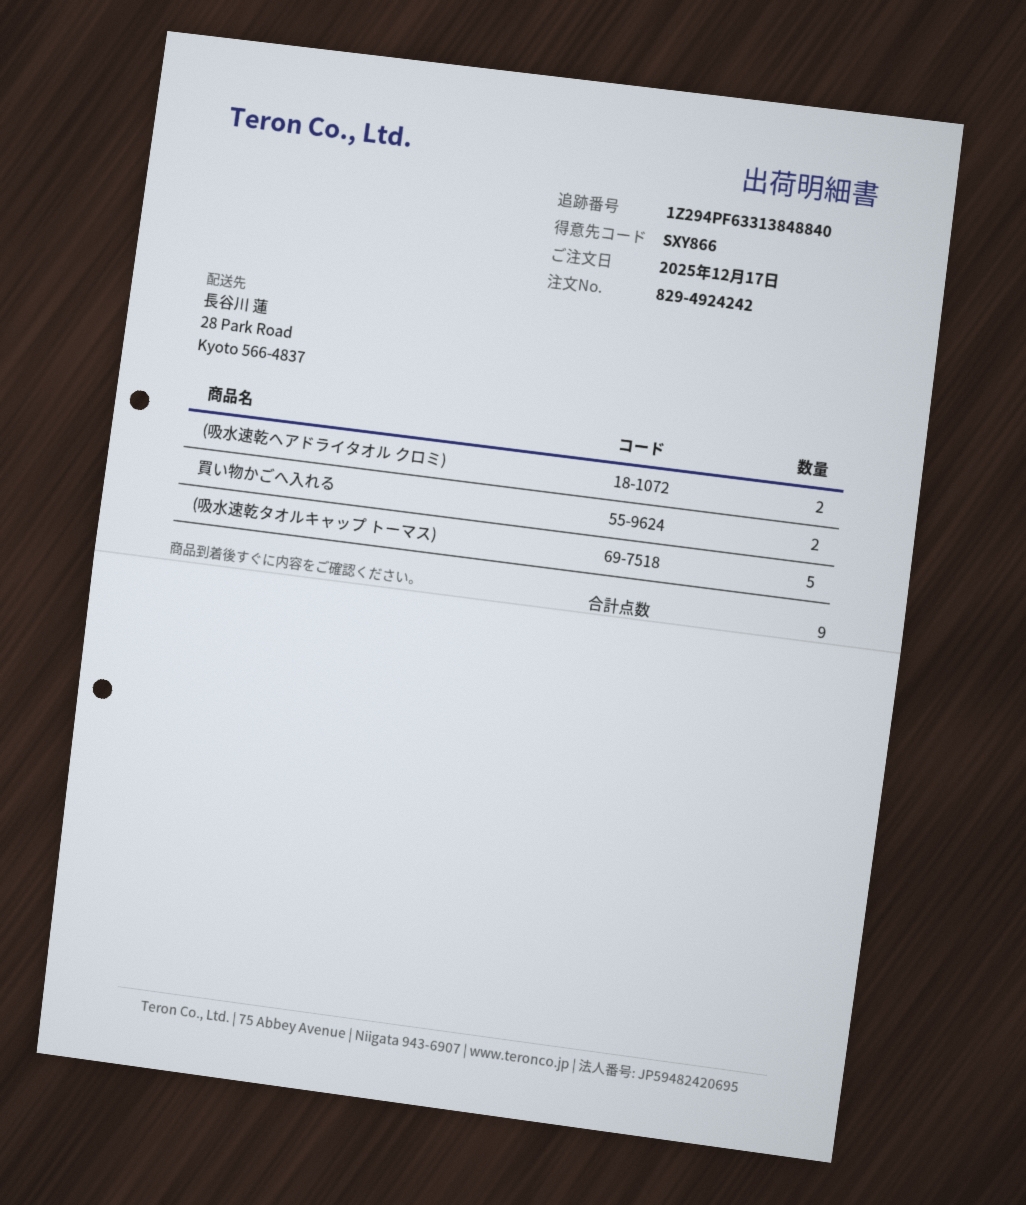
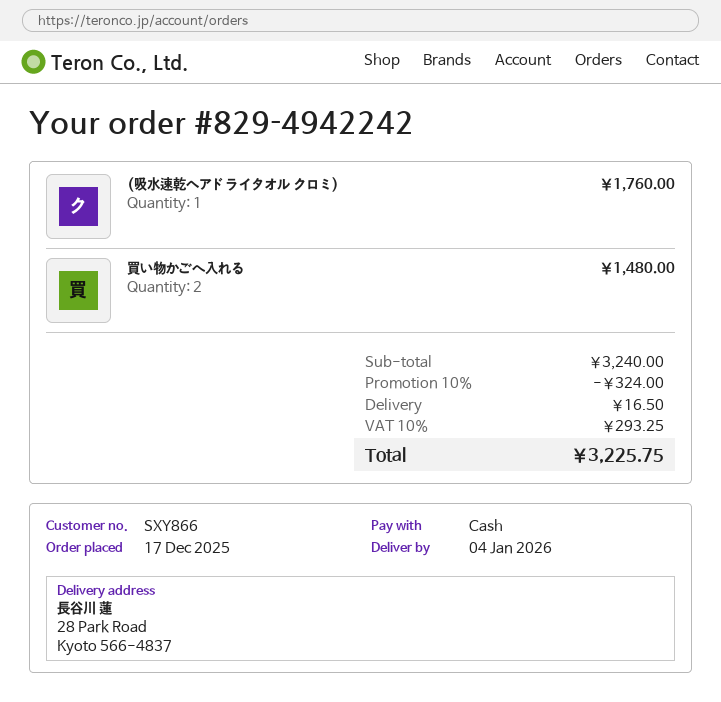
order number: 829-4924242 -> 829-4942242
(吸水速乾ヘアドライタオル クロミ): 2 -> 1
(吸水速乾タオルキャップ トーマス): 5 -> none

